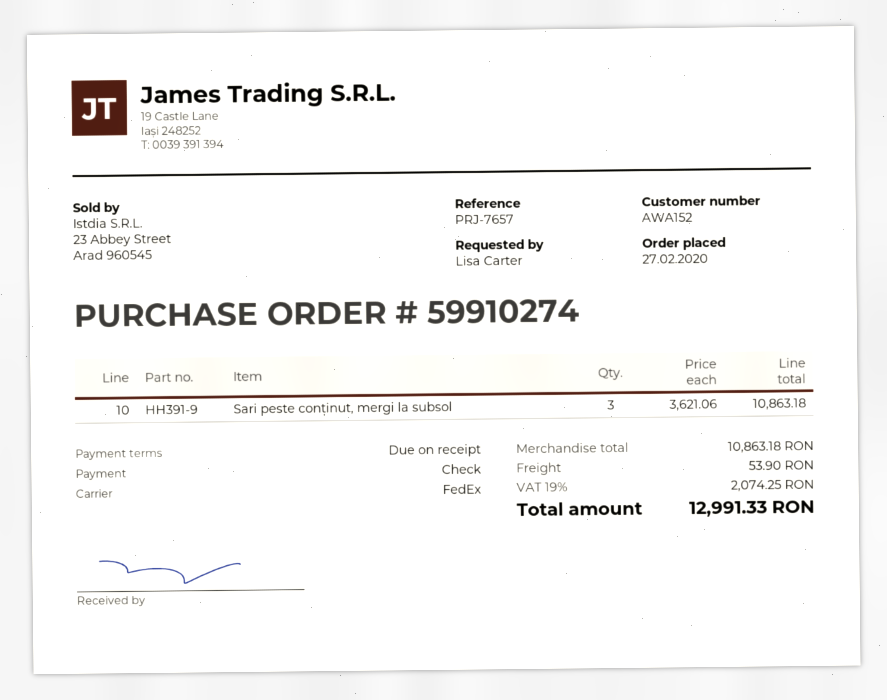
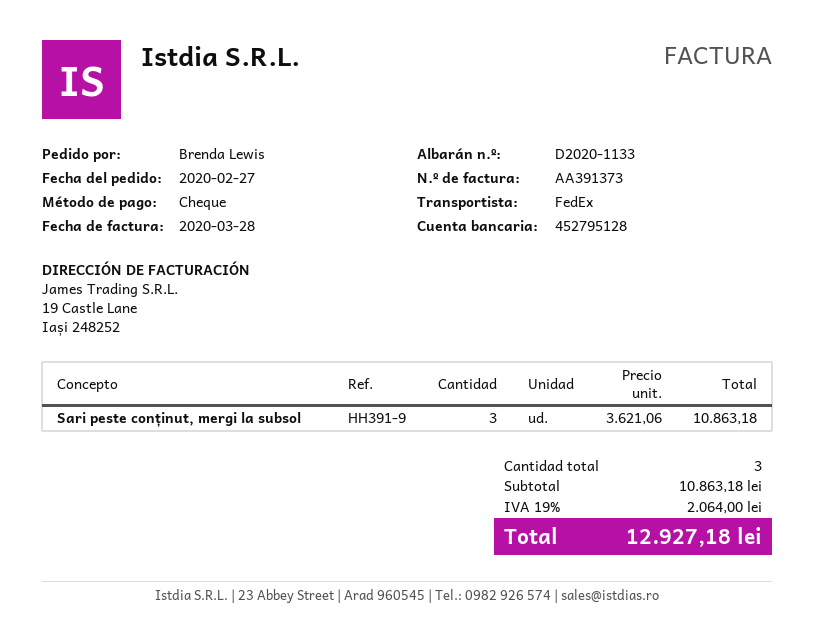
ordered by: Lisa Carter -> Brenda Lewis
shipping: 53.90 -> none
tax: 19% = 2074.25 -> 19% = 2064.00
total: 12991.33 -> 12927.18

